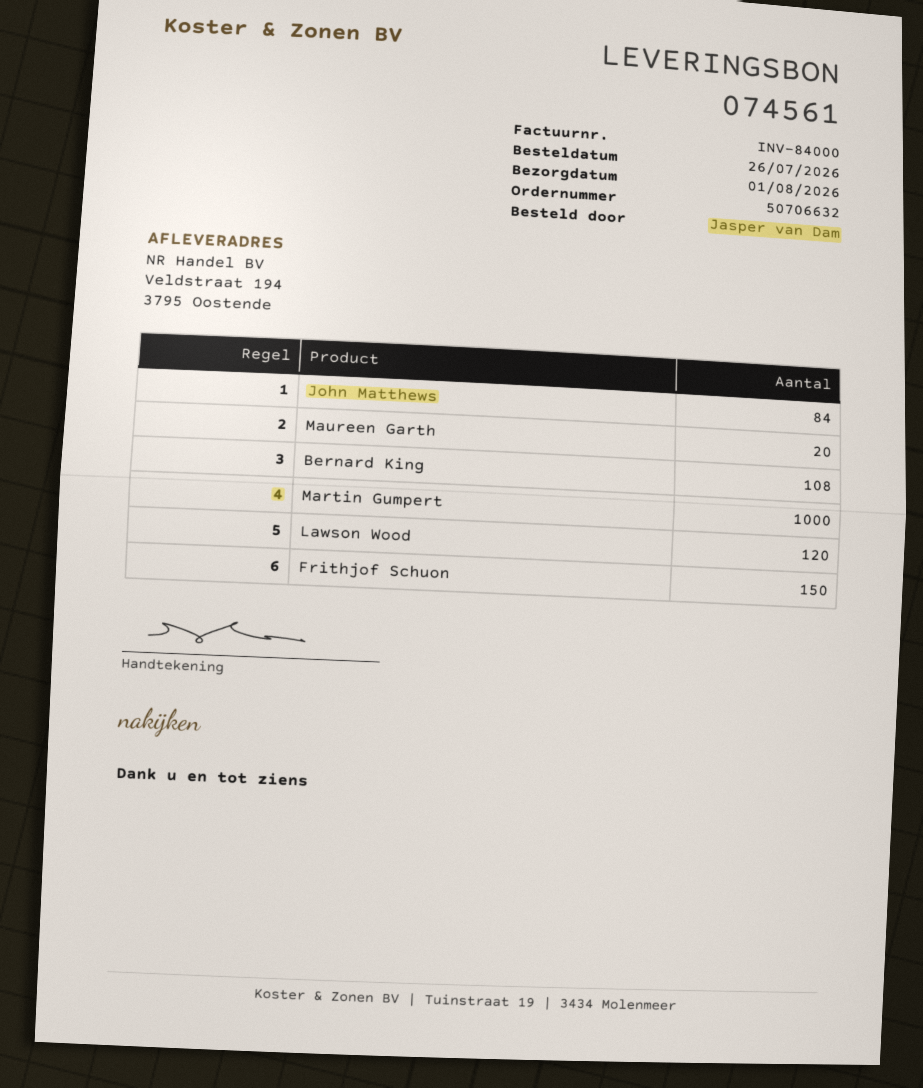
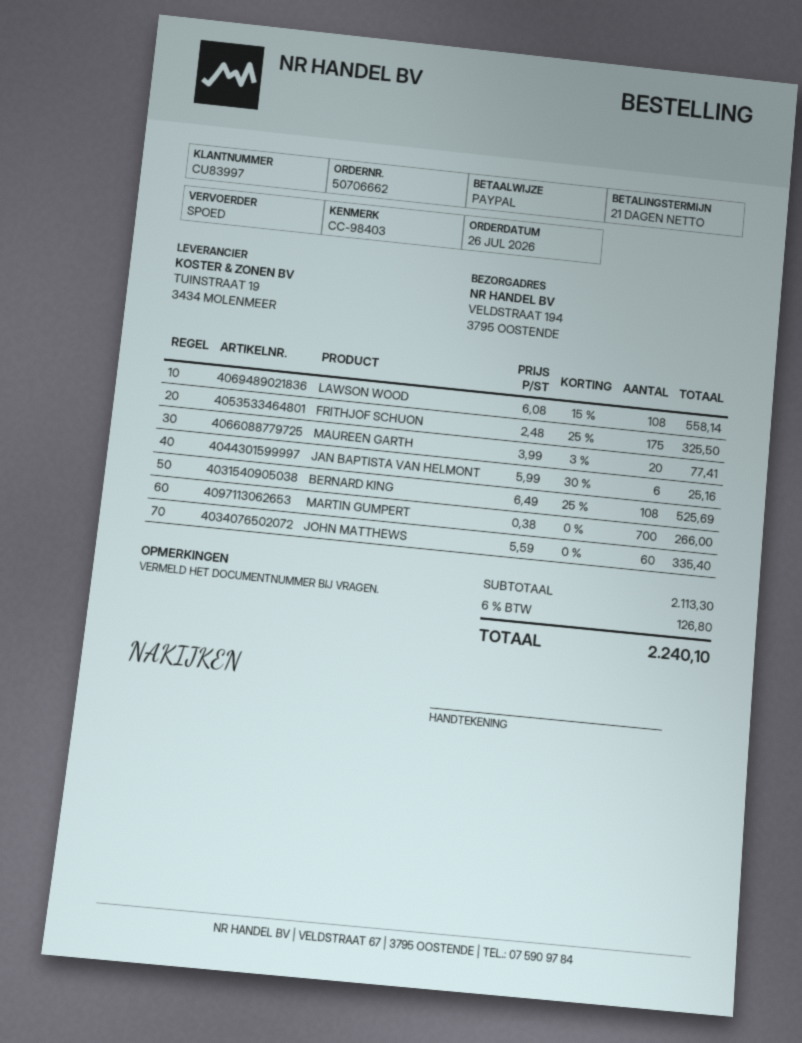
order number: 50706632 -> 50706662
John Matthews: 84 -> 60
Martin Gumpert: 1000 -> 700
Lawson Wood: 120 -> 108
Frithjof Schuon: 150 -> 175
JAN BAPTISTA VAN HELMONT: none -> 6

